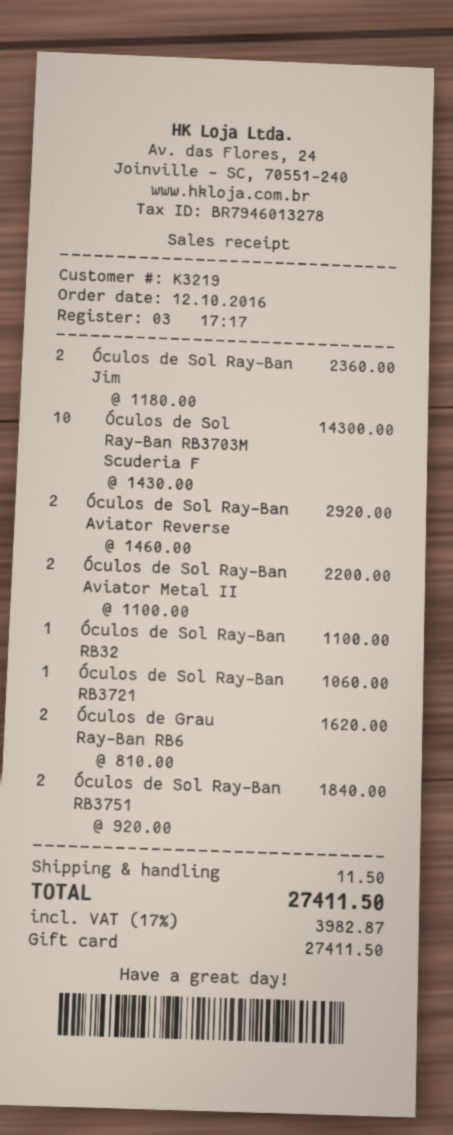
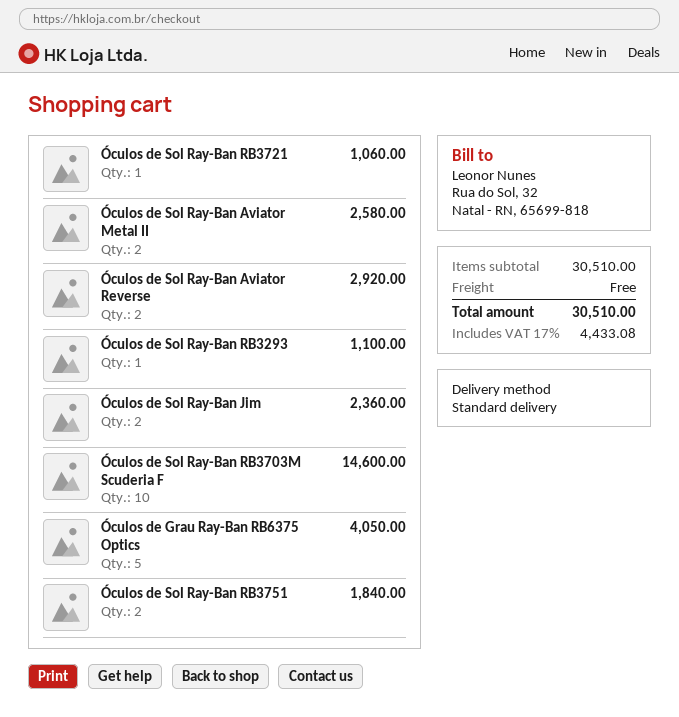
Óculos de Sol Ray-Ban RB3703M Scuderia F: 10 for 14300.00 -> 10 for 14600.00
Óculos de Sol Ray-Ban Aviator Metal II: 2 for 2200.00 -> 2 for 2580.00
Óculos de Grau Ray-Ban RB6: 2 for 1620.00 -> 5 for 4050.00
shipping: 11.50 -> 0.00
tax: 17% = 3982.87 -> 17% = 4433.08
total: 27411.50 -> 30510.00

